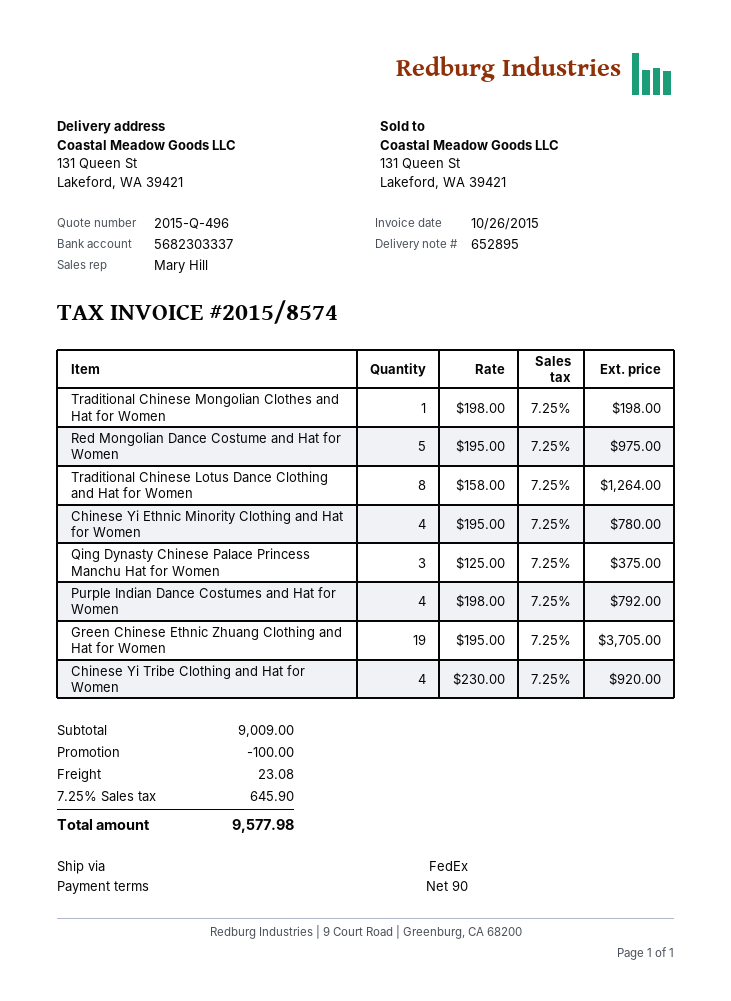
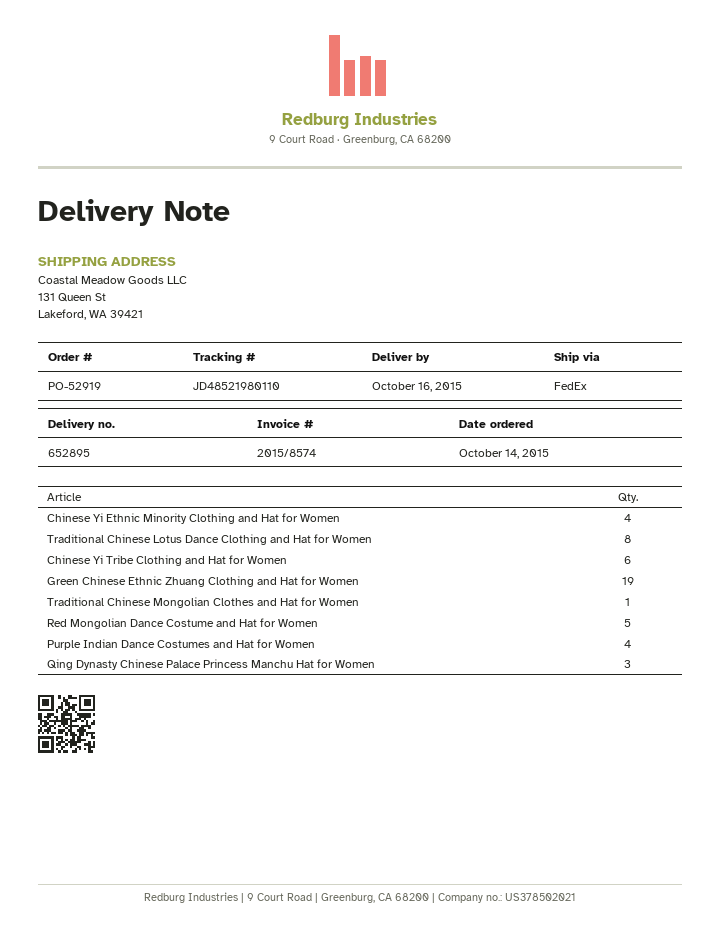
Chinese Yi Tribe Clothing and Hat for Women: 4 -> 6

